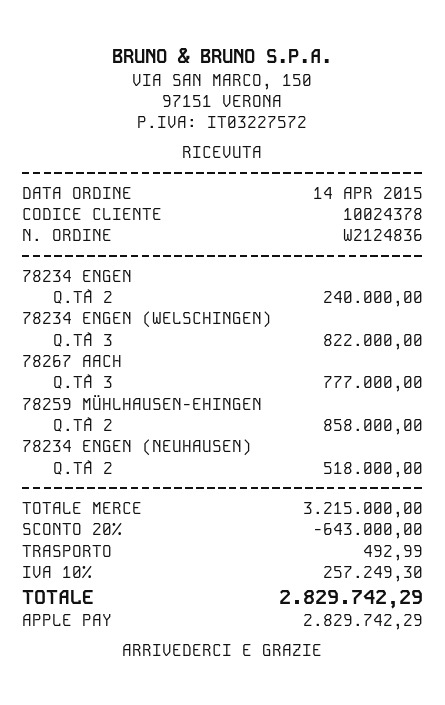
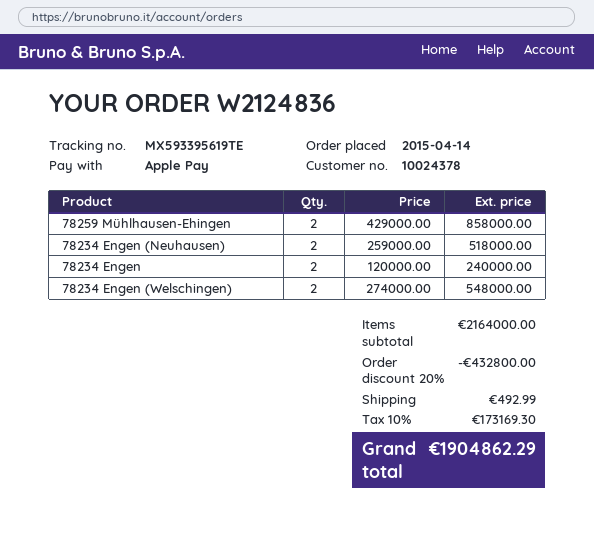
78234 ENGEN (WELSCHINGEN): 3 for 822000.00 -> 2 for 548000.00
78267 AACH: 3 for 777000.00 -> none
subtotal: 3215000.00 -> 2164000.00
discount: 20% = 643000.00 -> 20% = 432800.00
tax: 10% = 257249.30 -> 10% = 173169.30
total: 2829742.29 -> 1904862.29

